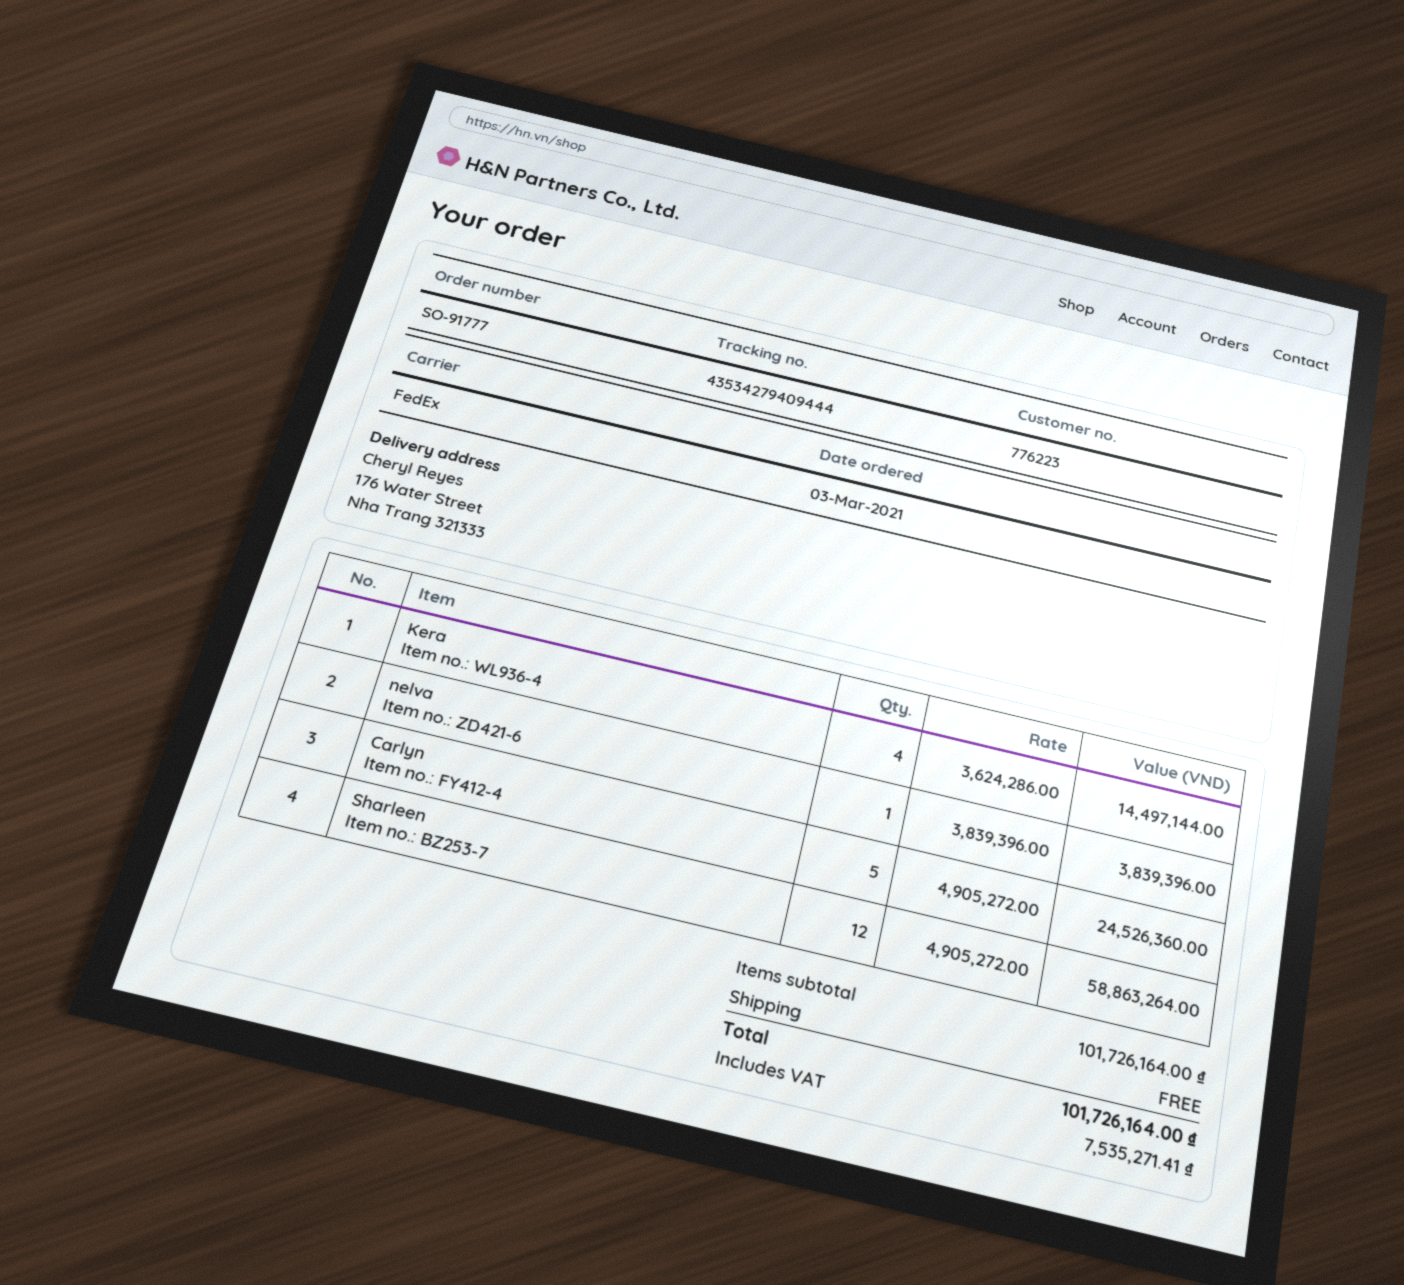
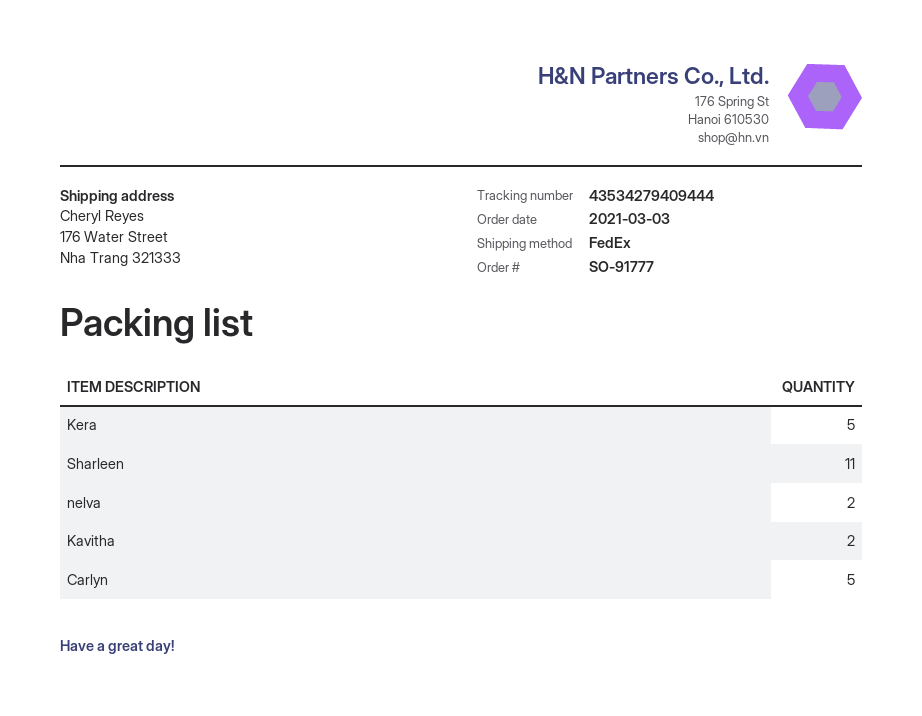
Kera: 4 -> 5
nelva: 1 -> 2
Sharleen: 12 -> 11
Kavitha: none -> 2

